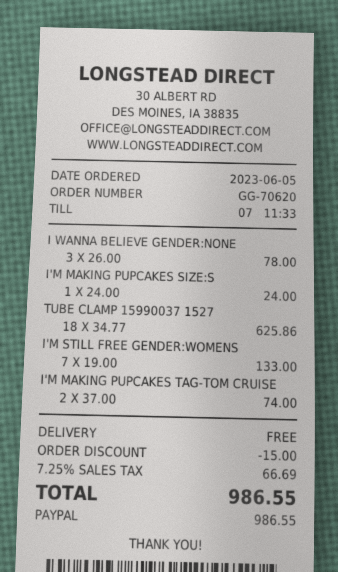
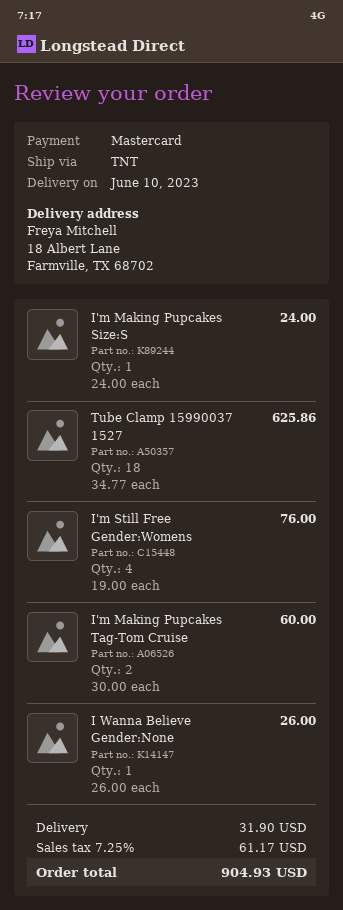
payment method: PayPal -> Mastercard
I WANNA BELIEVE GENDER:NONE: 3 x 26.00 = 78.00 -> 1 x 26.00 = 26.00
I'M STILL FREE GENDER:WOMENS: 7 x 19.00 = 133.00 -> 4 x 19.00 = 76.00
I'M MAKING PUPCAKES TAG-TOM CRUISE: 2 x 37.00 = 74.00 -> 2 x 30.00 = 60.00
discount: 15.00 -> none
shipping: 0.00 -> 31.90
tax: 7.25% = 66.69 -> 7.25% = 61.17
total: 986.55 -> 904.93

